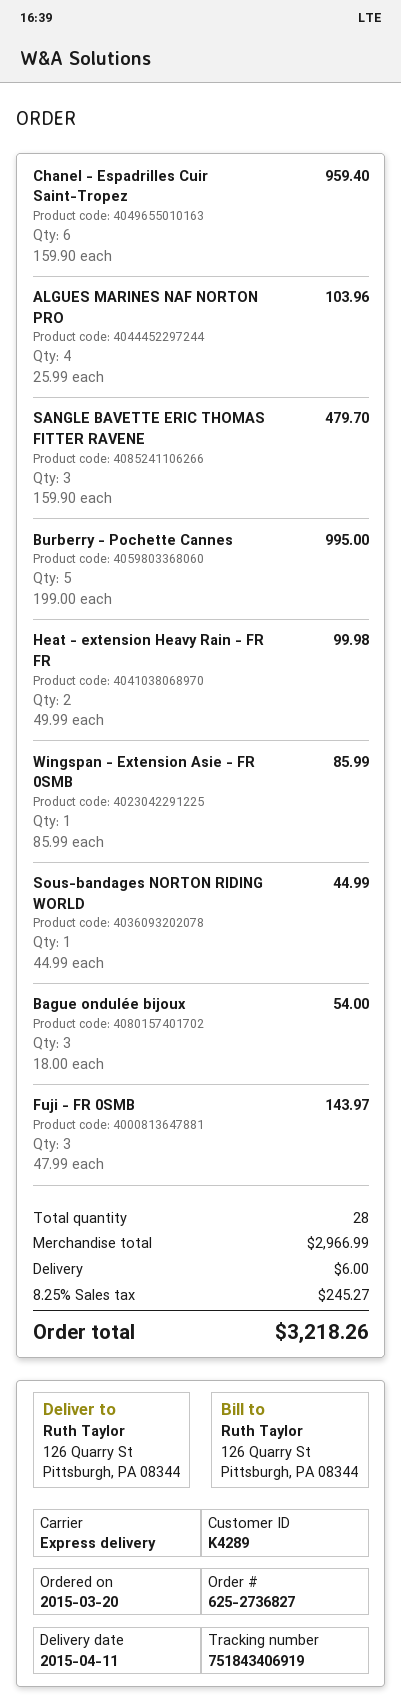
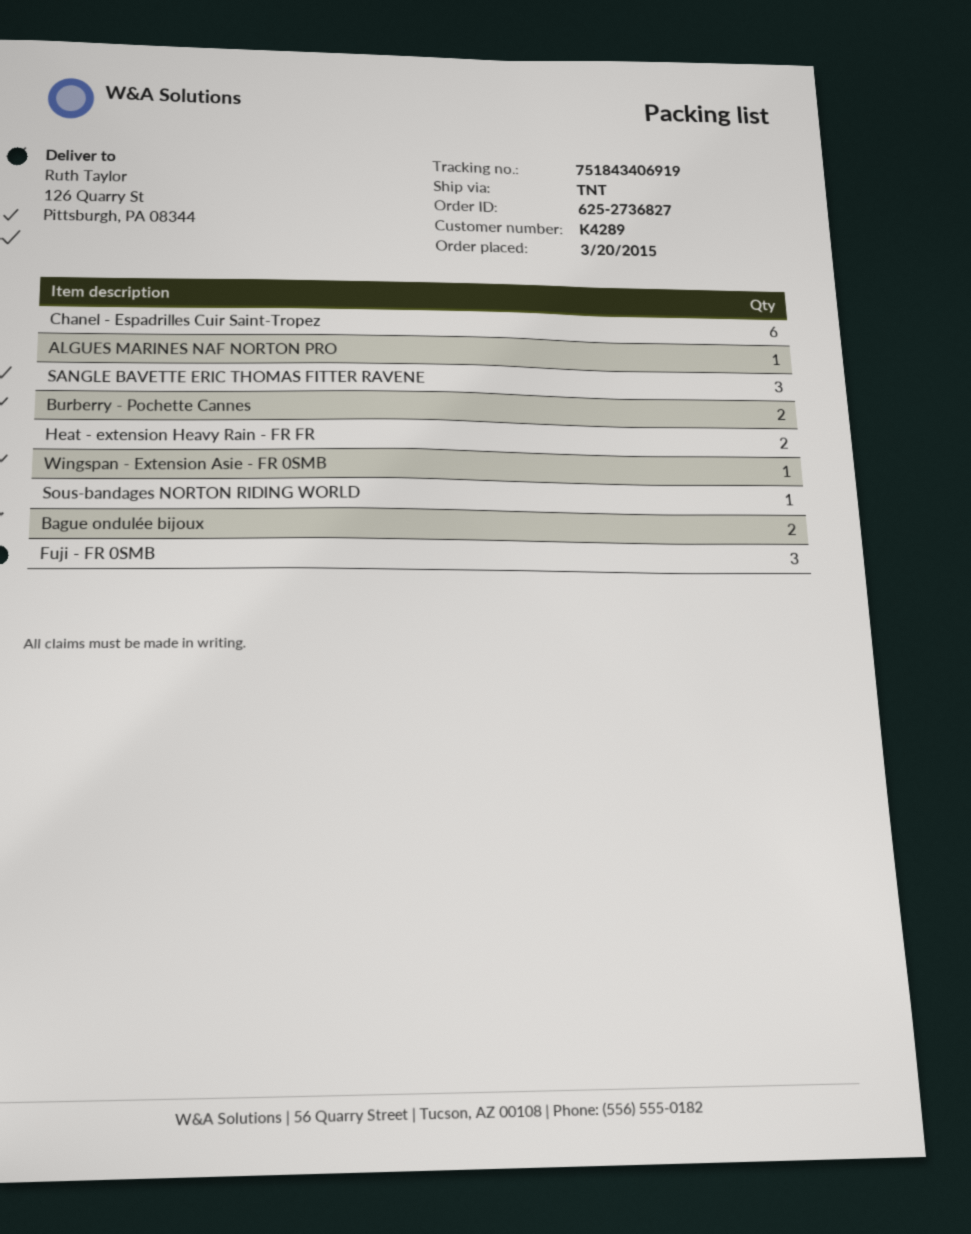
shipping method: express -> TNT
ALGUES MARINES NAF NORTON PRO: 4 -> 1
Burberry - Pochette Cannes: 5 -> 2
Bague ondulée bijoux: 3 -> 2

